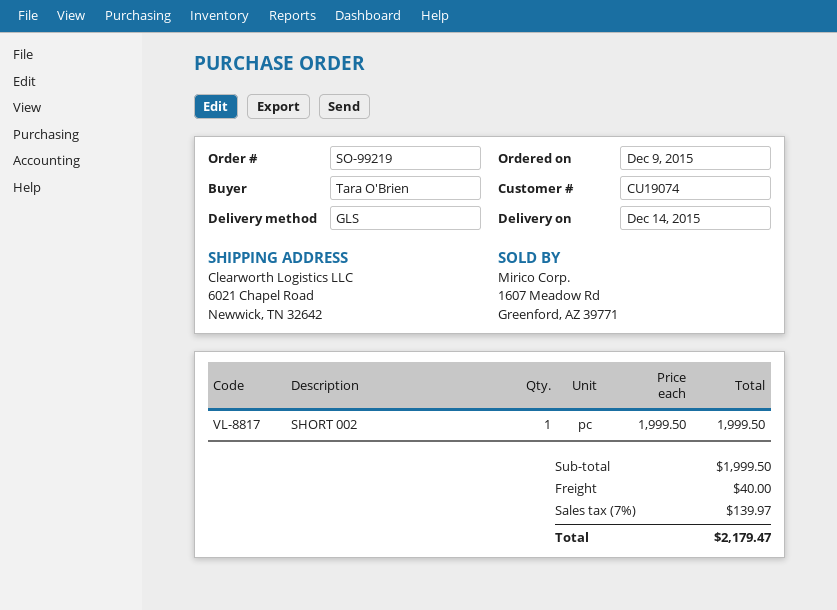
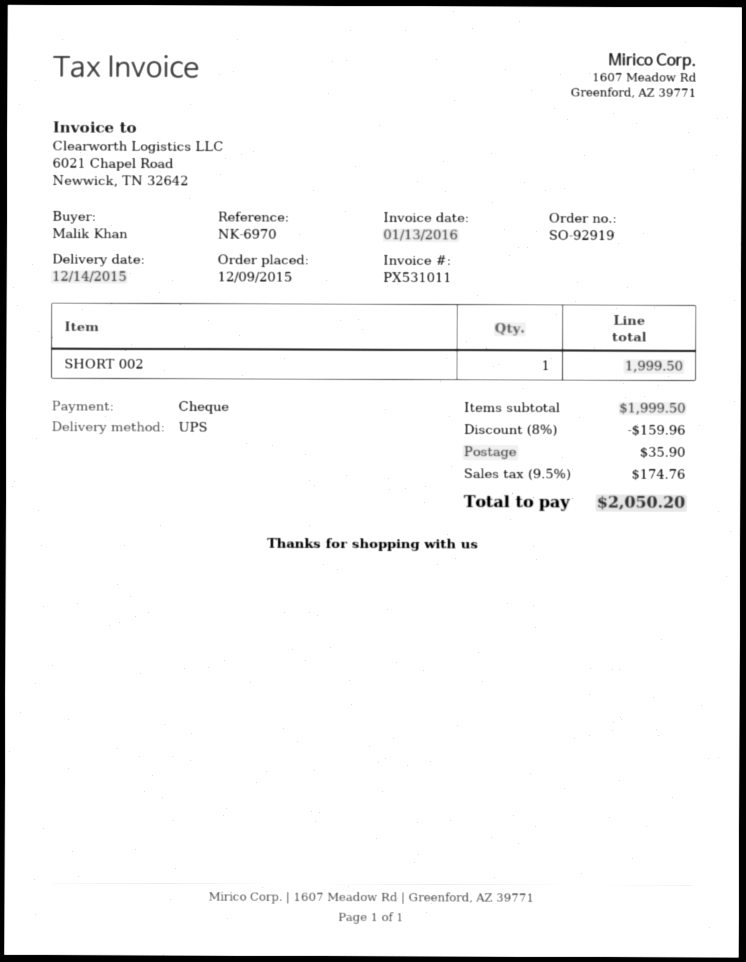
order number: SO-99219 -> SO-92919
ordered by: Tara O'Brien -> Malik Khan
shipping method: GLS -> UPS
discount: none -> 8% = 159.96
shipping: 40.00 -> 35.90
tax: 7% = 139.97 -> 9.5% = 174.76
total: 2179.47 -> 2050.20

